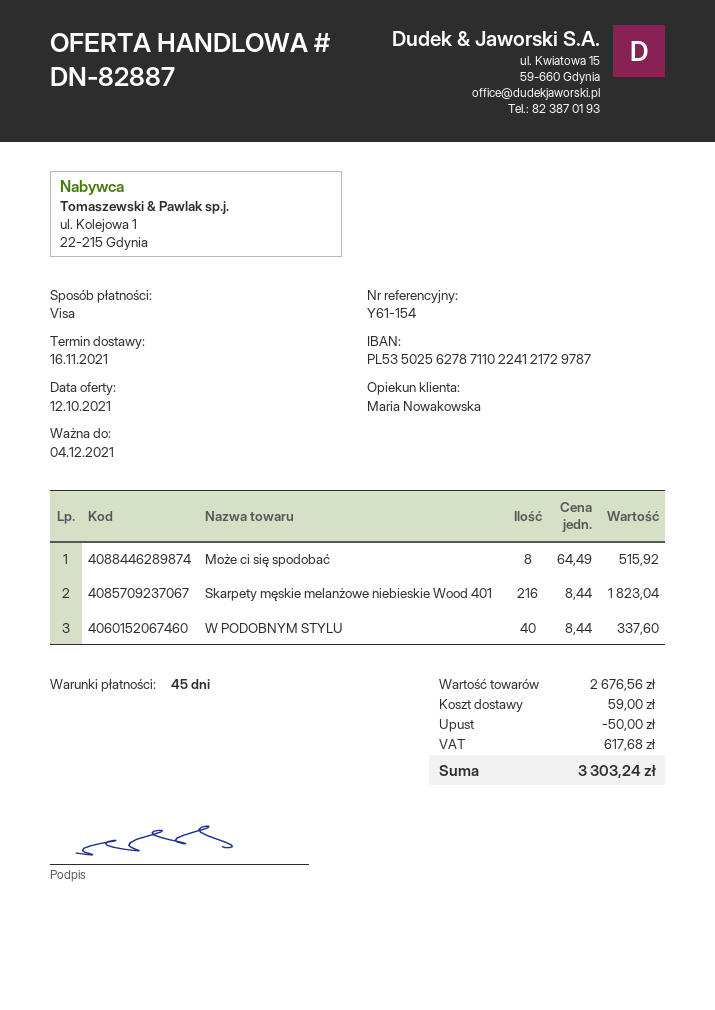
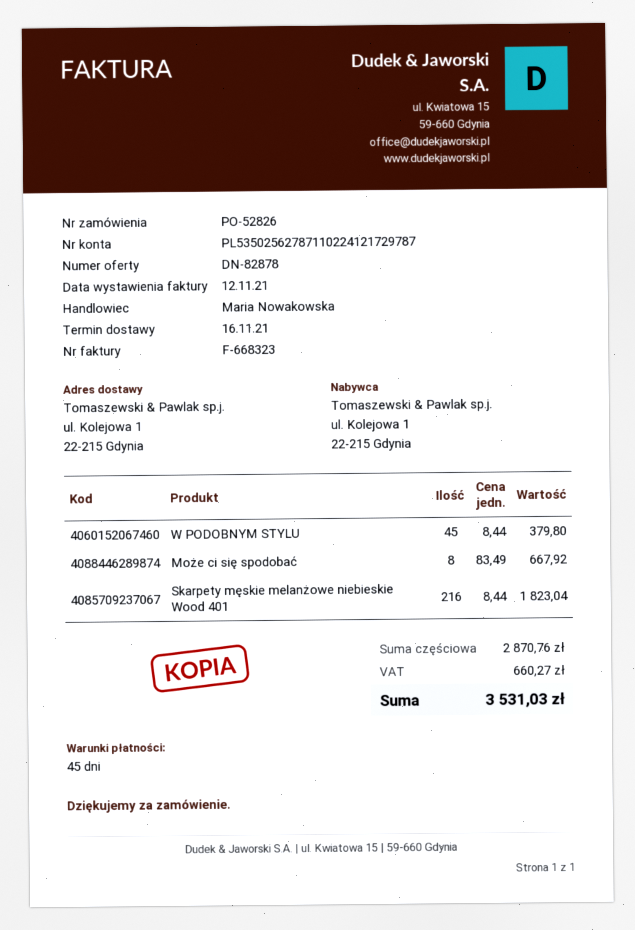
quote number: DN-82887 -> DN-82878
Może ci się spodobać: 8 x 64.49 = 515.92 -> 8 x 83.49 = 667.92
W PODOBNYM STYLU: 40 x 8.44 = 337.60 -> 45 x 8.44 = 379.80
subtotal: 2676.56 -> 2870.76
discount: 50.00 -> none
shipping: 59.00 -> none
tax: 617.68 -> 660.27
total: 3303.24 -> 3531.03

